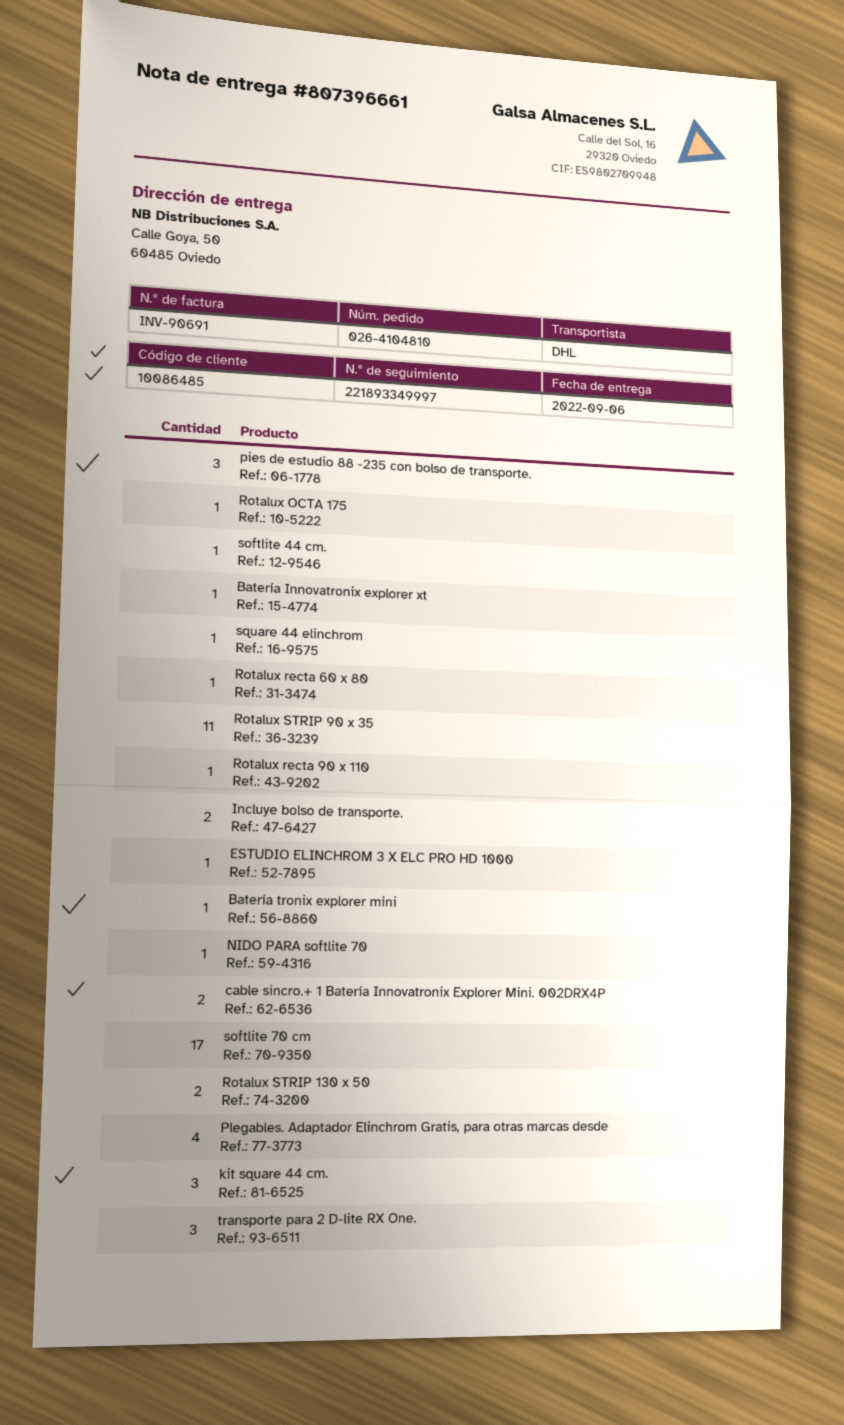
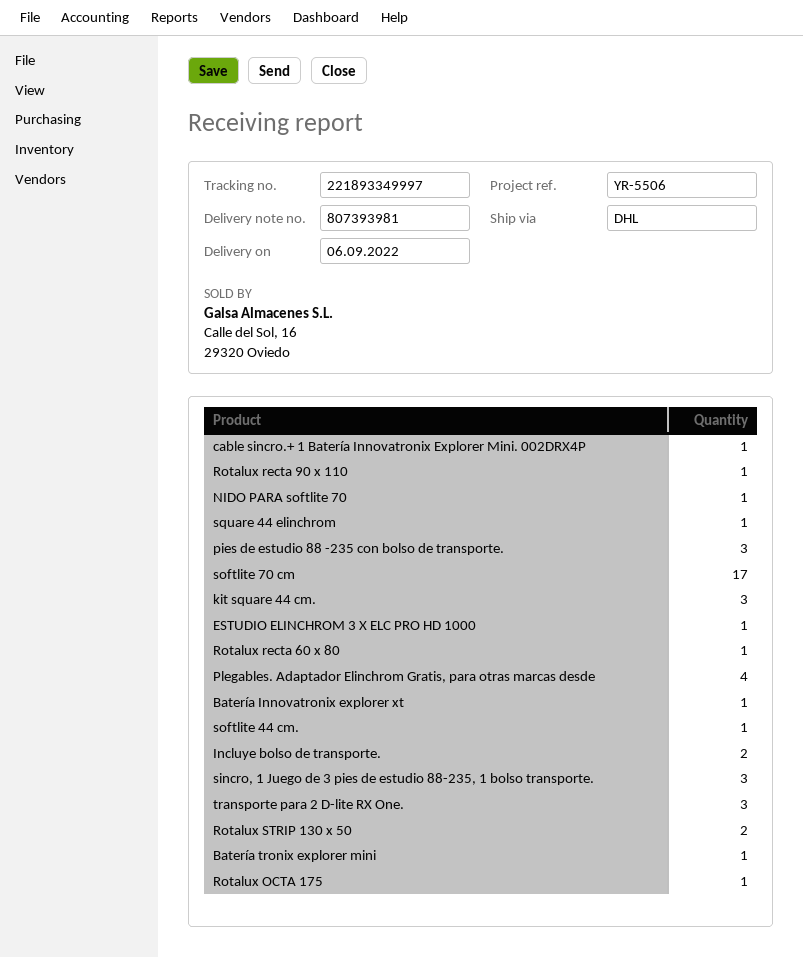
delivery note number: 807396661 -> 807393981
Rotalux STRIP 90 x 35: 11 -> none
cable sincro.+ 1 Batería Innovatronix Explorer Mini. 002DRX4P: 2 -> 1
sincro, 1 Juego de 3 pies de estudio 88-235, 1 bolso transporte.: none -> 3

